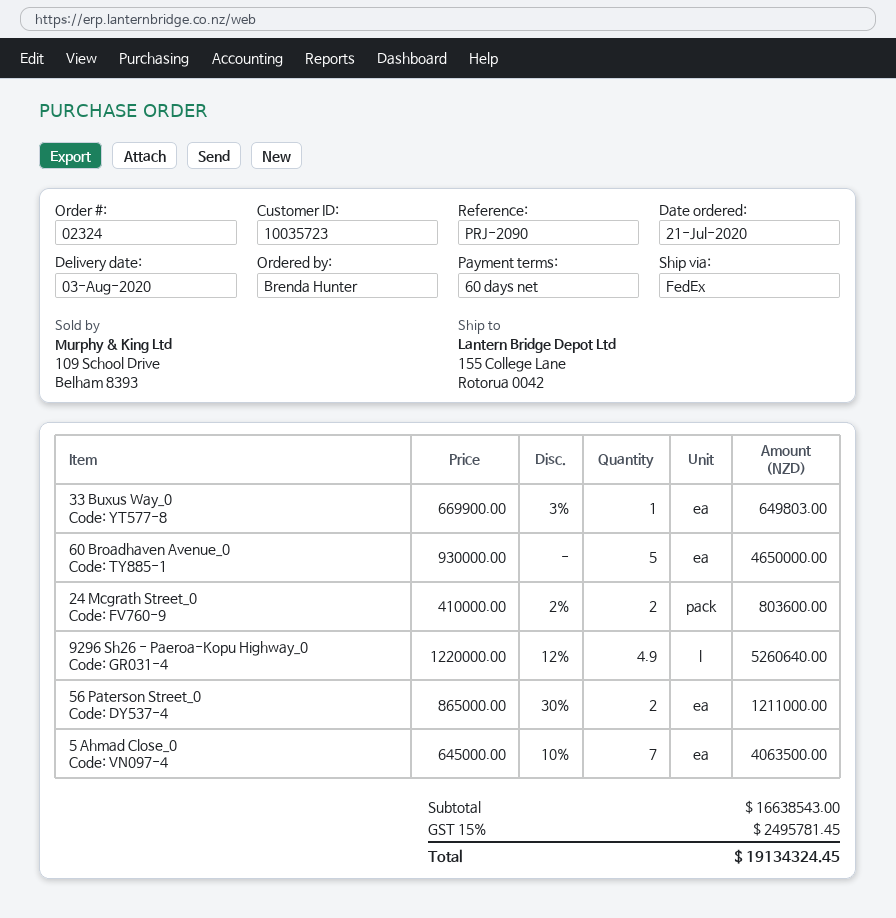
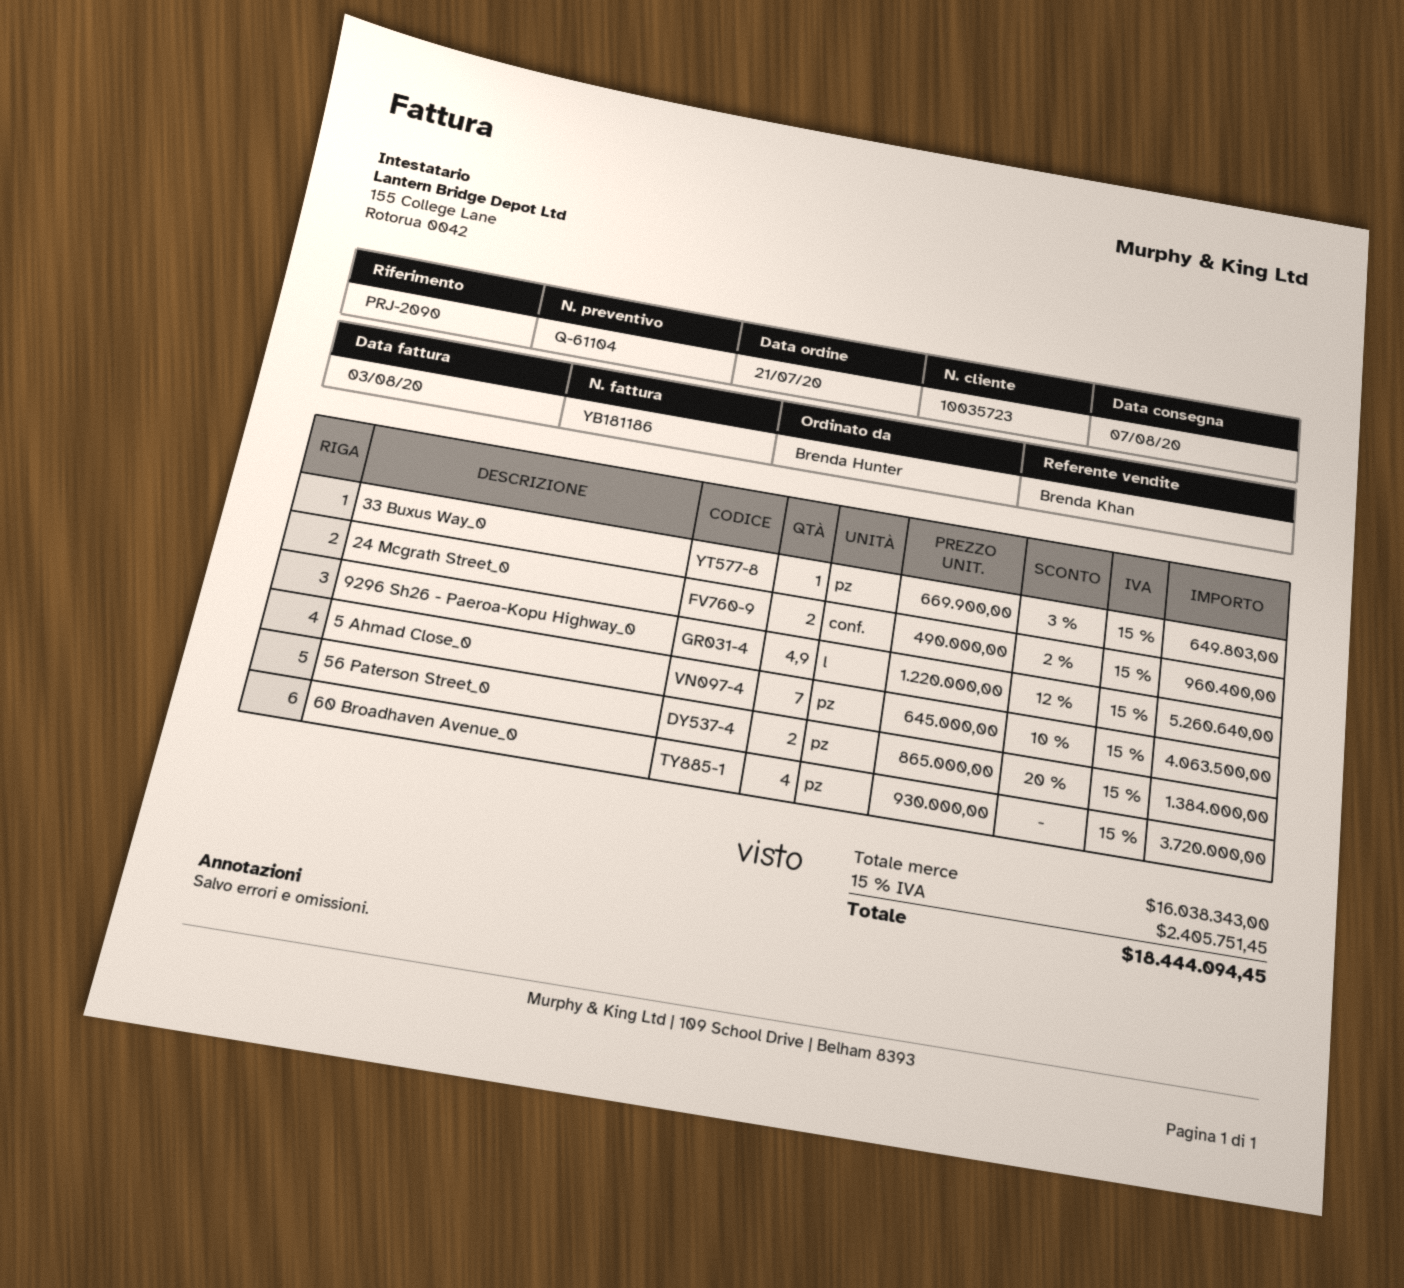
delivery date: 2020-08-03 -> 2020-08-07
60 Broadhaven Avenue_0: 5 x 930000.00 = 4650000.00 -> 4 x 930000.00 = 3720000.00
24 Mcgrath Street_0: 2 x 410000.00 - 2% = 803600.00 -> 2 x 490000.00 - 2% = 960400.00
56 Paterson Street_0: 2 x 865000.00 - 30% = 1211000.00 -> 2 x 865000.00 - 20% = 1384000.00
subtotal: 16638543.00 -> 16038343.00
tax: 15% = 2495781.45 -> 15% = 2405751.45
total: 19134324.45 -> 18444094.45

